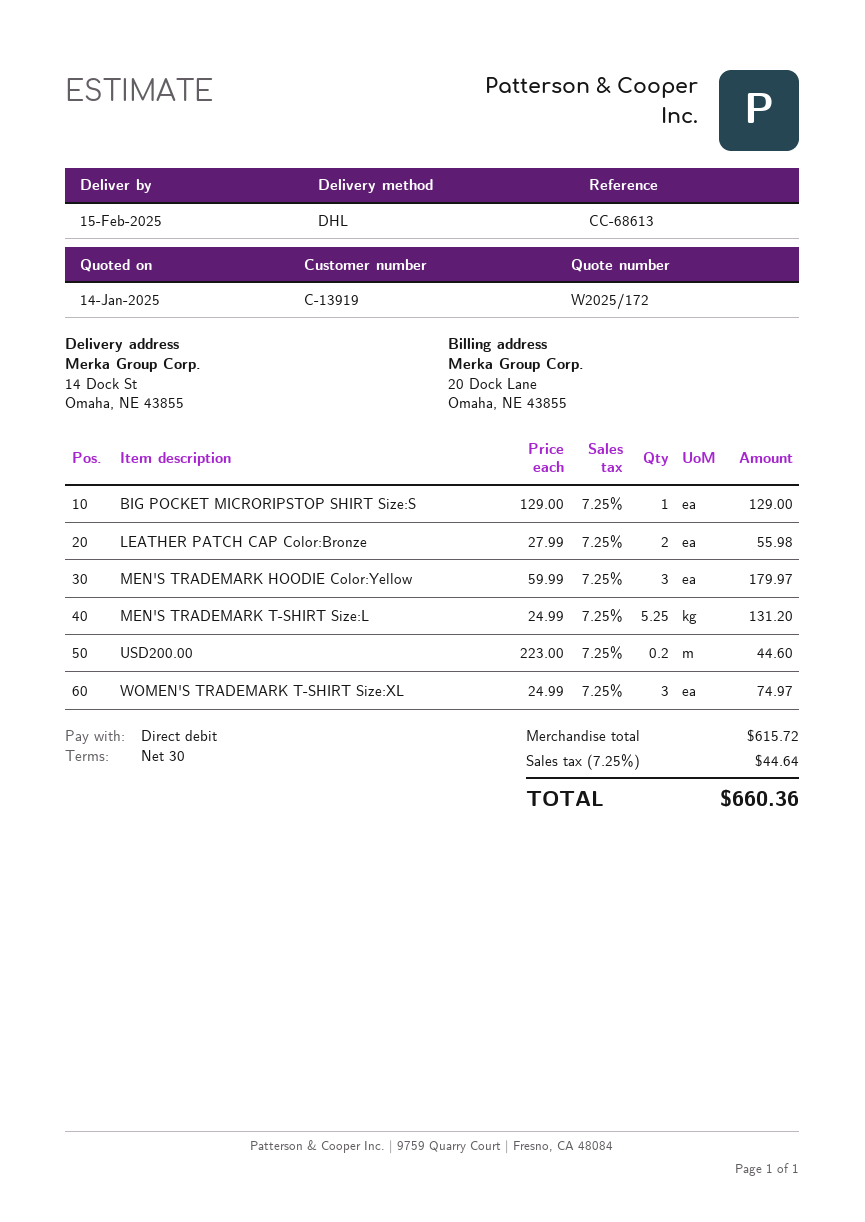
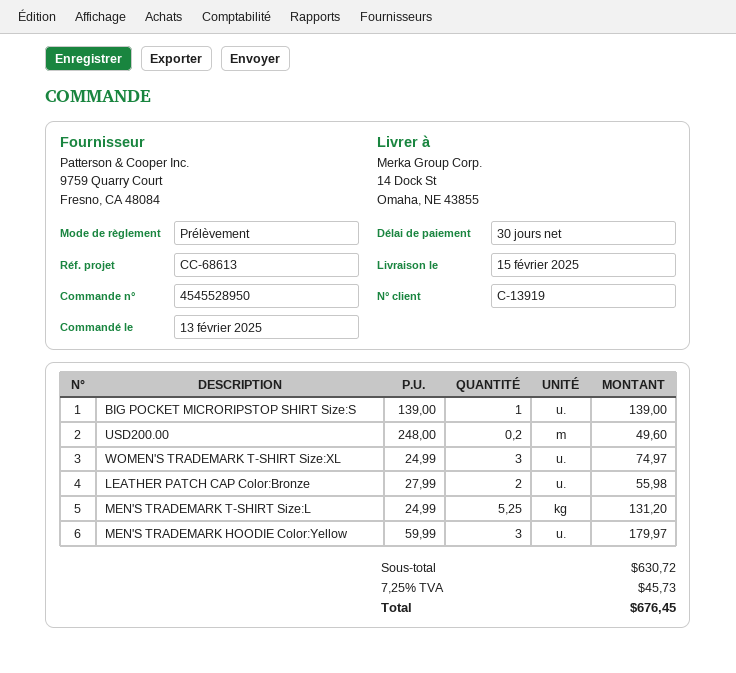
BIG POCKET MICRORIPSTOP SHIRT Size:S: 1 x 129.00 = 129.00 -> 1 x 139.00 = 139.00
USD200.00: 0.2 x 223.00 = 44.60 -> 0.2 x 248.00 = 49.60
subtotal: 615.72 -> 630.72
tax: 7.25% = 44.64 -> 7.25% = 45.73
total: 660.36 -> 676.45

